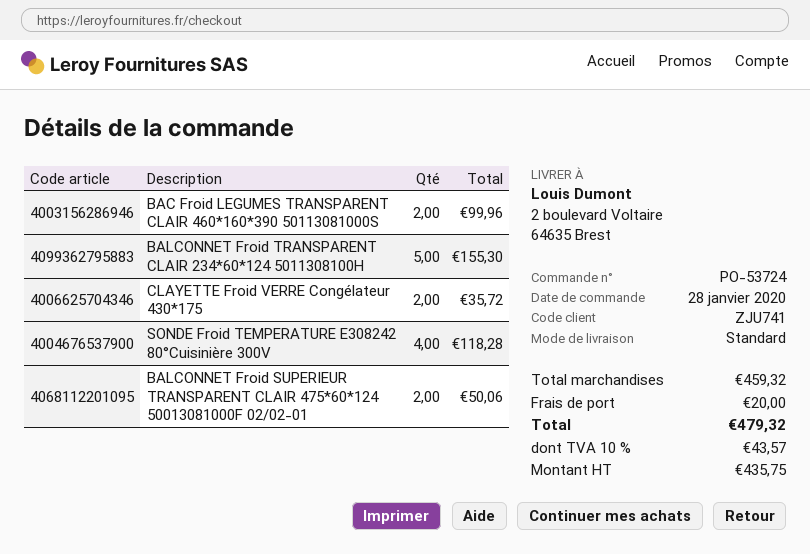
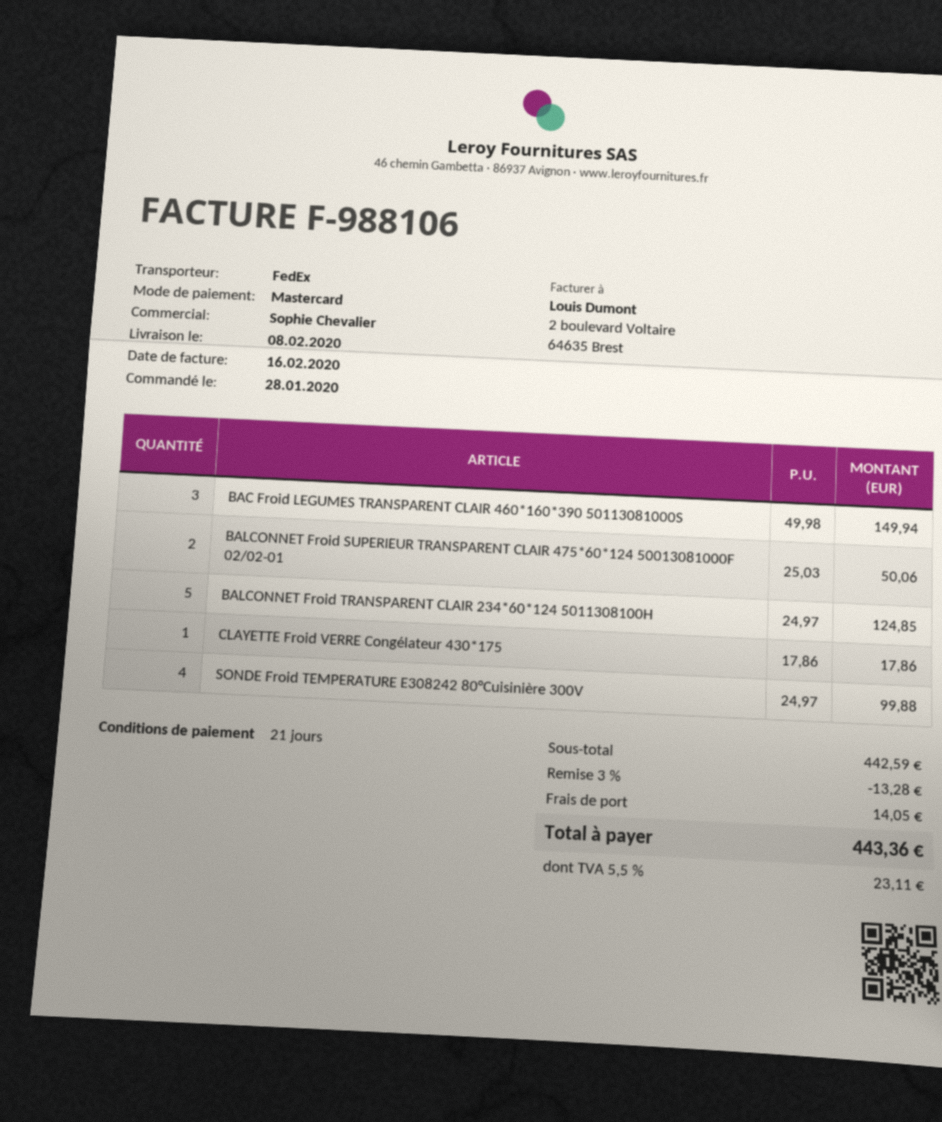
shipping method: standard -> FedEx
BAC Froid LEGUMES TRANSPARENT CLAIR 460*160*390 50113081000S: 2 for 99.96 -> 3 for 149.94
BALCONNET Froid TRANSPARENT CLAIR 234*60*124 5011308100H: 5 for 155.30 -> 5 for 124.85
CLAYETTE Froid VERRE Congélateur 430*175: 2 for 35.72 -> 1 for 17.86
SONDE Froid TEMPERATURE E308242 80°Cuisinière 300V: 4 for 118.28 -> 4 for 99.88
subtotal: 459.32 -> 442.59
discount: none -> 3% = 13.28
shipping: 20.00 -> 14.05
tax: 10% = 43.57 -> 5.5% = 23.11
total: 479.32 -> 443.36

